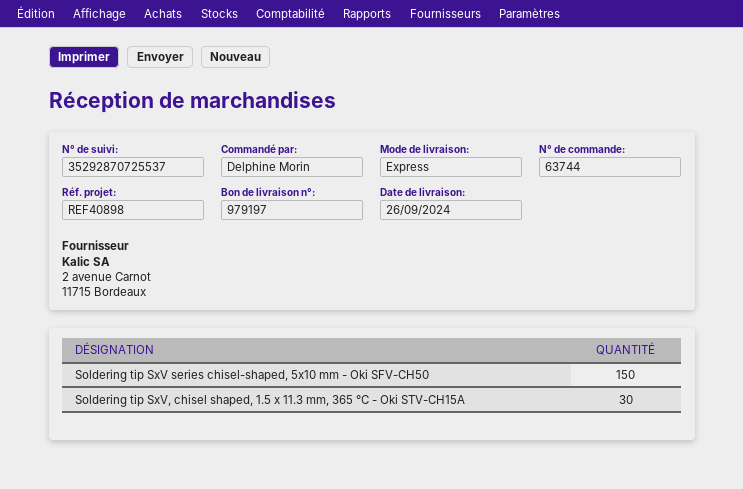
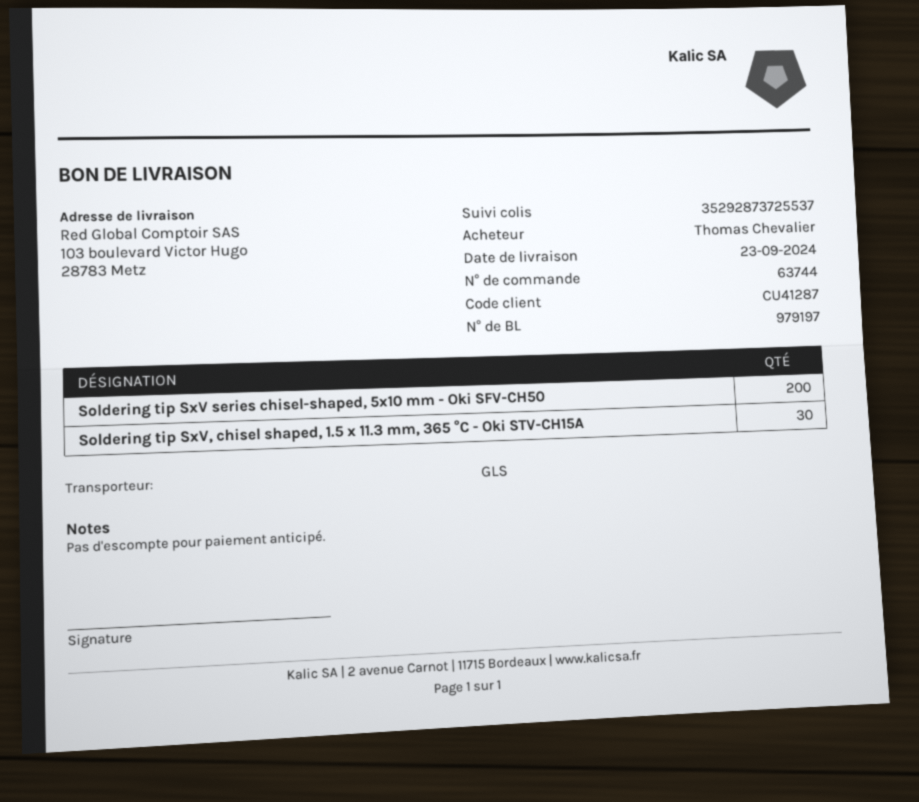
delivery date: 2024-09-26 -> 2024-09-23
ordered by: Delphine Morin -> Thomas Chevalier
shipping method: express -> GLS
tracking number: 35292870725537 -> 35292873725537
Soldering tip SxV series chisel-shaped, 5x10 mm - Oki SFV-CH50: 150 -> 200

